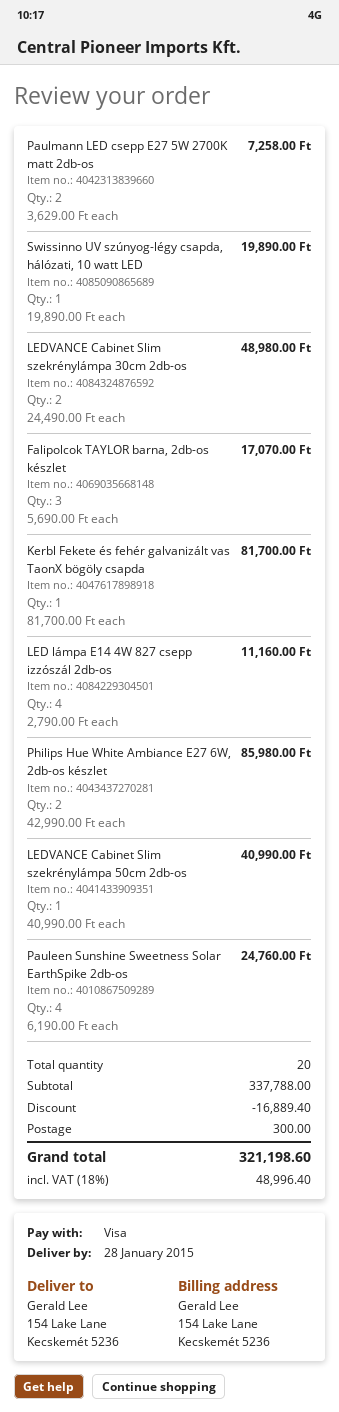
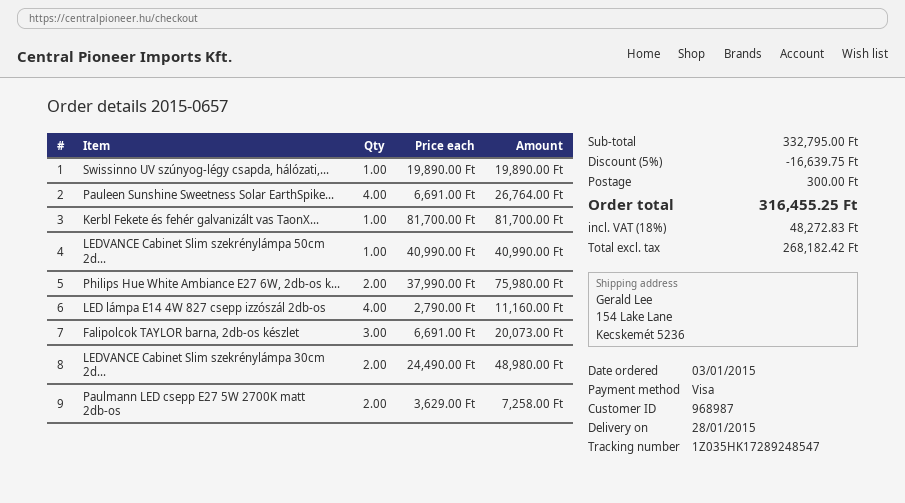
Falipolcok TAYLOR barna, 2db-os készlet: 3 x 5690.00 = 17070.00 -> 3 x 6691.00 = 20073.00
Philips Hue White Ambiance E27 6W, 2db-os készlet: 2 x 42990.00 = 85980.00 -> 2 x 37990.00 = 75980.00
Pauleen Sunshine Sweetness Solar EarthSpike 2db-os: 4 x 6190.00 = 24760.00 -> 4 x 6691.00 = 26764.00
subtotal: 337788.00 -> 332795.00
discount: 16889.40 -> 16639.75
tax: 18% = 48996.40 -> 18% = 48272.83
total: 321198.60 -> 316455.25

